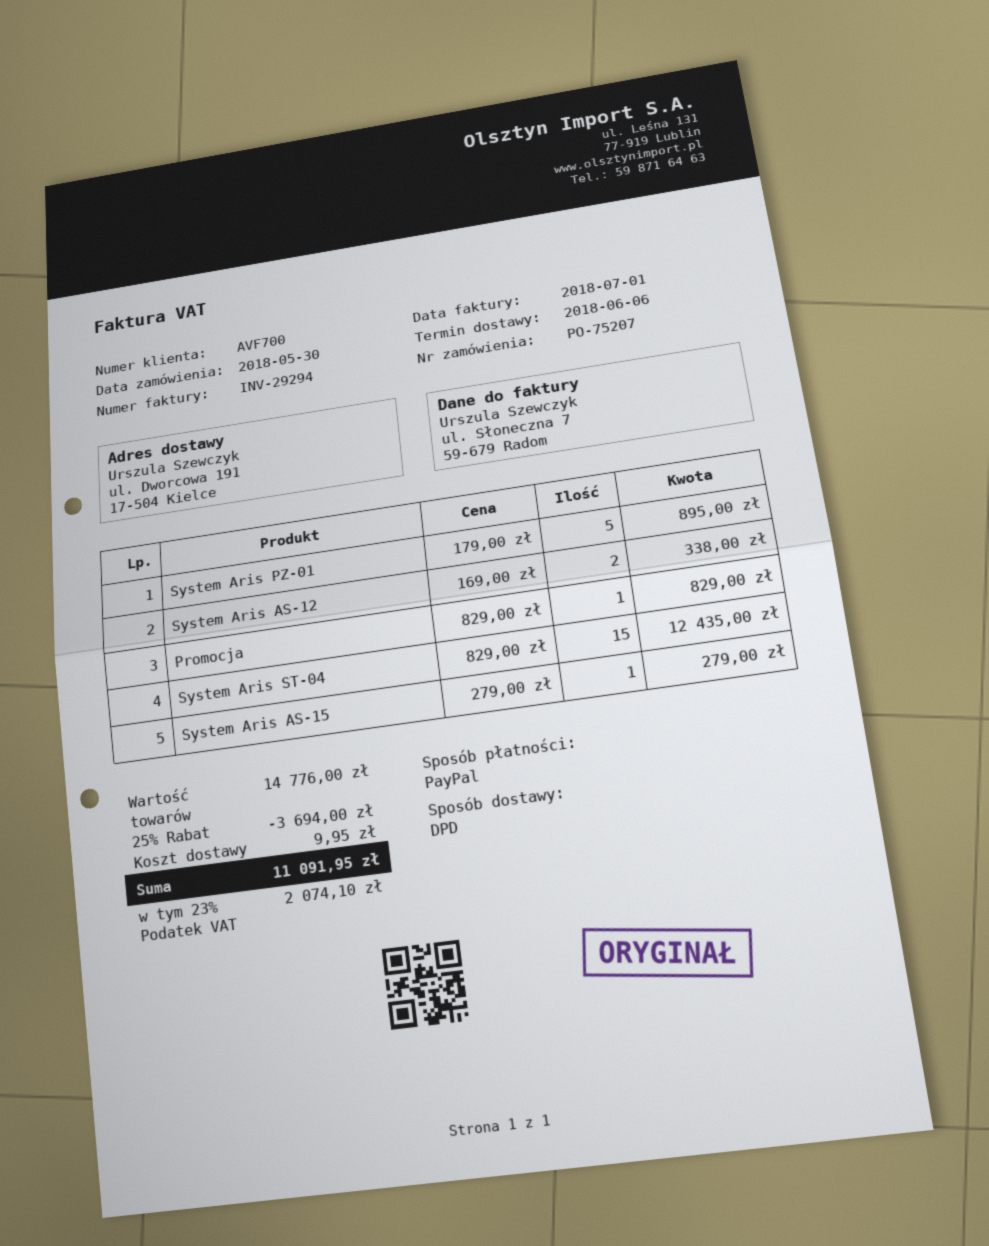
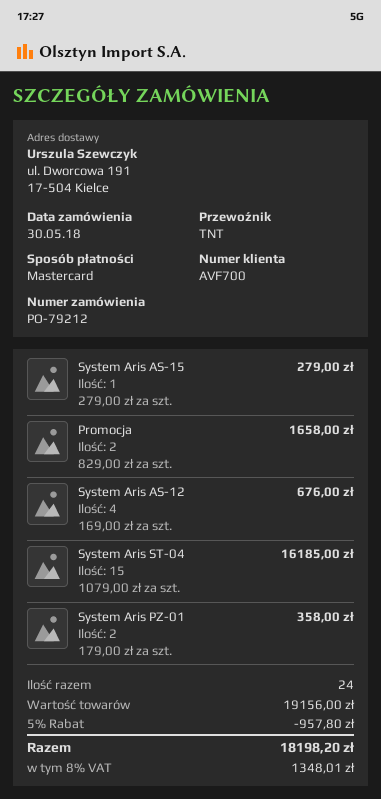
order number: PO-75207 -> PO-79212
payment method: PayPal -> Mastercard
shipping method: DPD -> TNT
System Aris PZ-01: 5 x 179.00 = 895.00 -> 2 x 179.00 = 358.00
System Aris AS-12: 2 x 169.00 = 338.00 -> 4 x 169.00 = 676.00
Promocja: 1 x 829.00 = 829.00 -> 2 x 829.00 = 1658.00
System Aris ST-04: 15 x 829.00 = 12435.00 -> 15 x 1079.00 = 16185.00
subtotal: 14776.00 -> 19156.00
discount: 25% = 3694.00 -> 5% = 957.80
shipping: 9.95 -> none
tax: 23% = 2074.10 -> 8% = 1348.01
total: 11091.95 -> 18198.20

